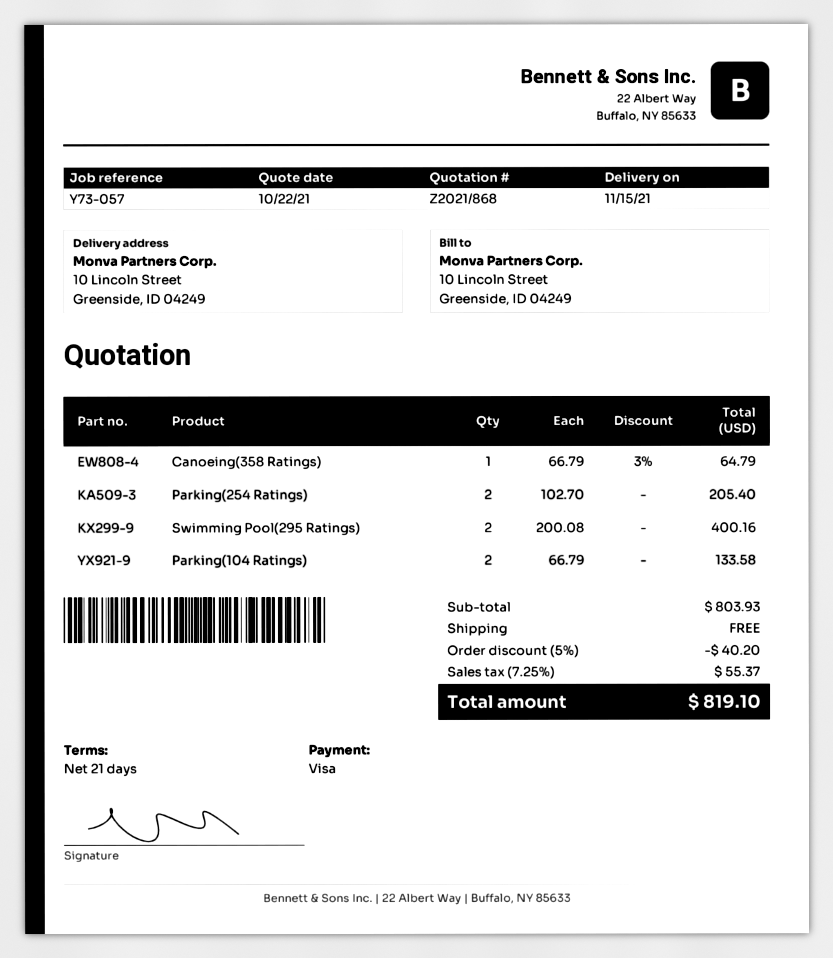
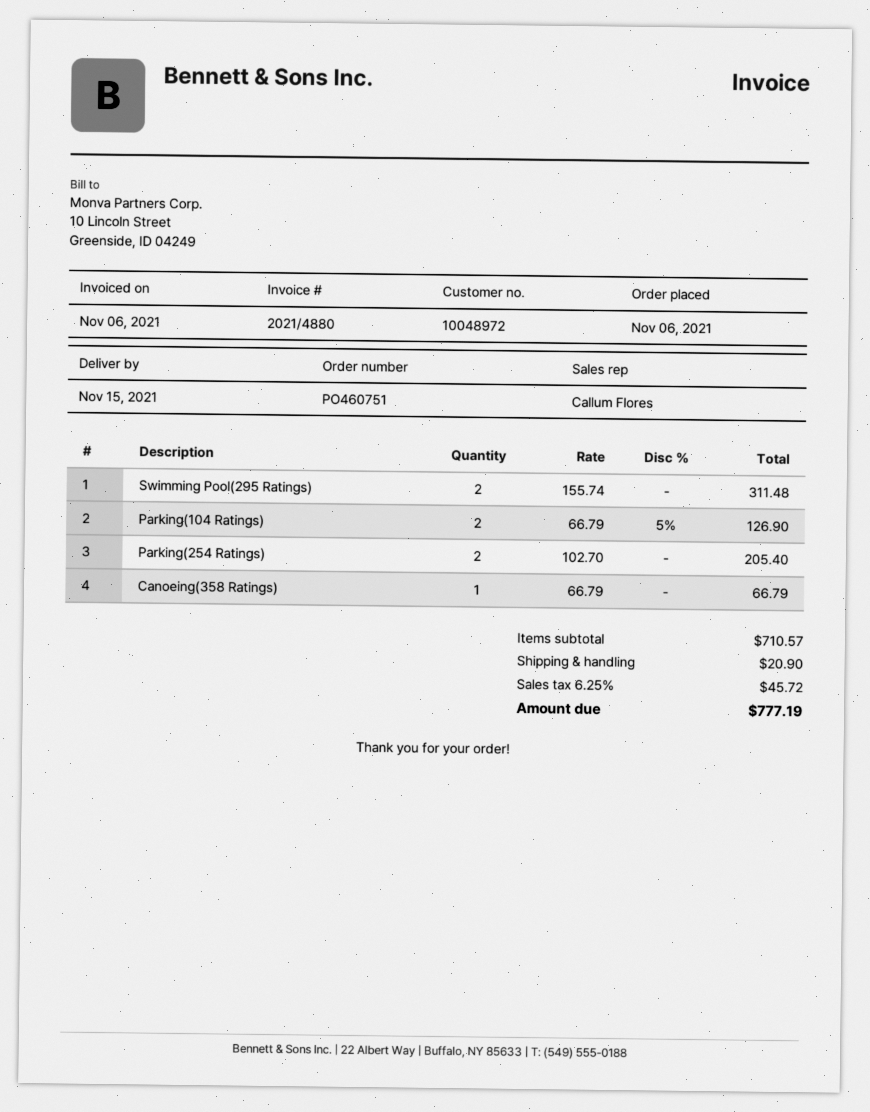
Canoeing(358 Ratings): 1 x 66.79 - 3% = 64.79 -> 1 x 66.79 = 66.79
Swimming Pool(295 Ratings): 2 x 200.08 = 400.16 -> 2 x 155.74 = 311.48
Parking(104 Ratings): 2 x 66.79 = 133.58 -> 2 x 66.79 - 5% = 126.90
subtotal: 803.93 -> 710.57
discount: 5% = 40.20 -> none
shipping: 0.00 -> 20.90
tax: 7.25% = 55.37 -> 6.25% = 45.72
total: 819.10 -> 777.19

